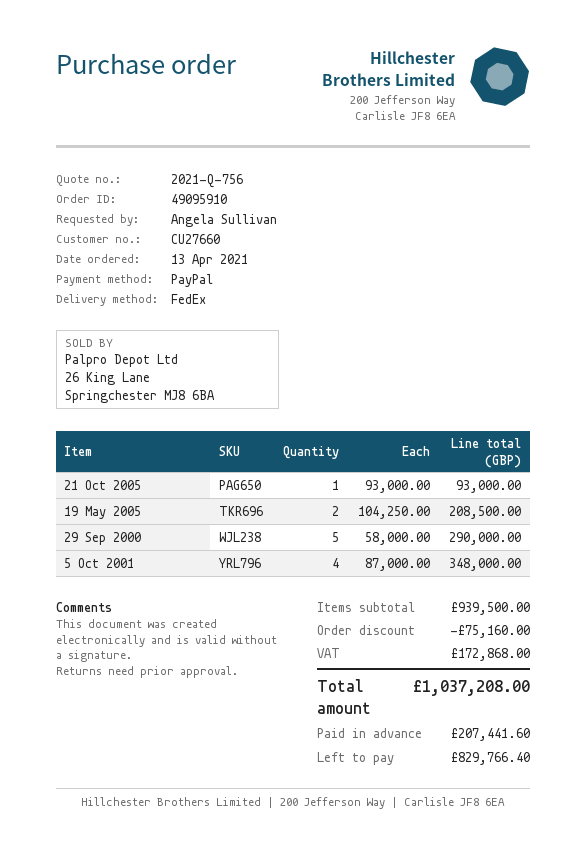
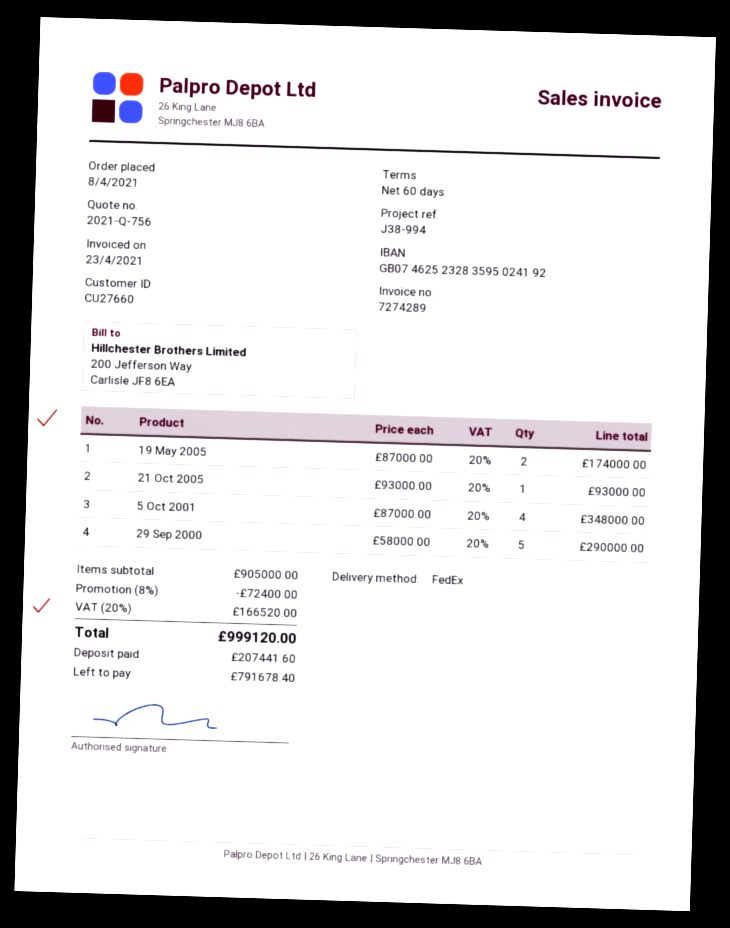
order date: 2021-04-13 -> 2021-04-08
19 May 2005: 2 x 104250.00 = 208500.00 -> 2 x 87000.00 = 174000.00
subtotal: 939500.00 -> 905000.00
discount: 75160.00 -> 72400.00
tax: 172868.00 -> 166520.00
total: 1037208.00 -> 999120.00
balance: 829766.40 -> 791678.40

